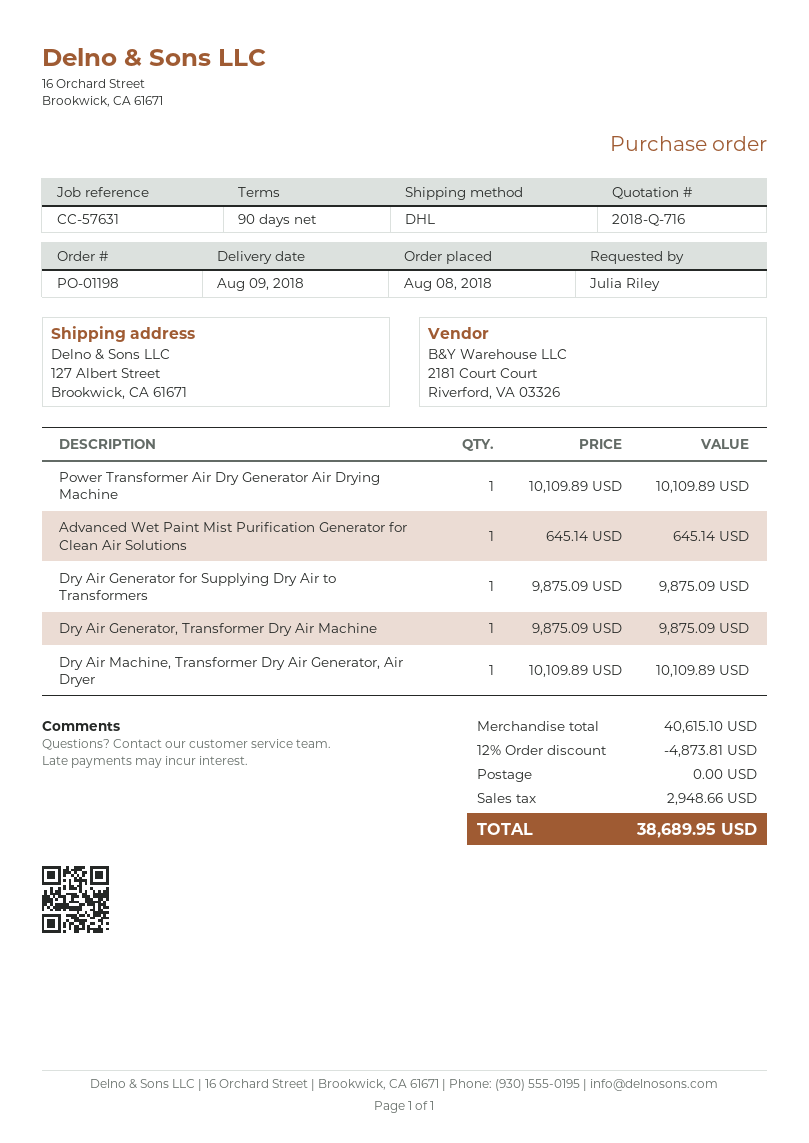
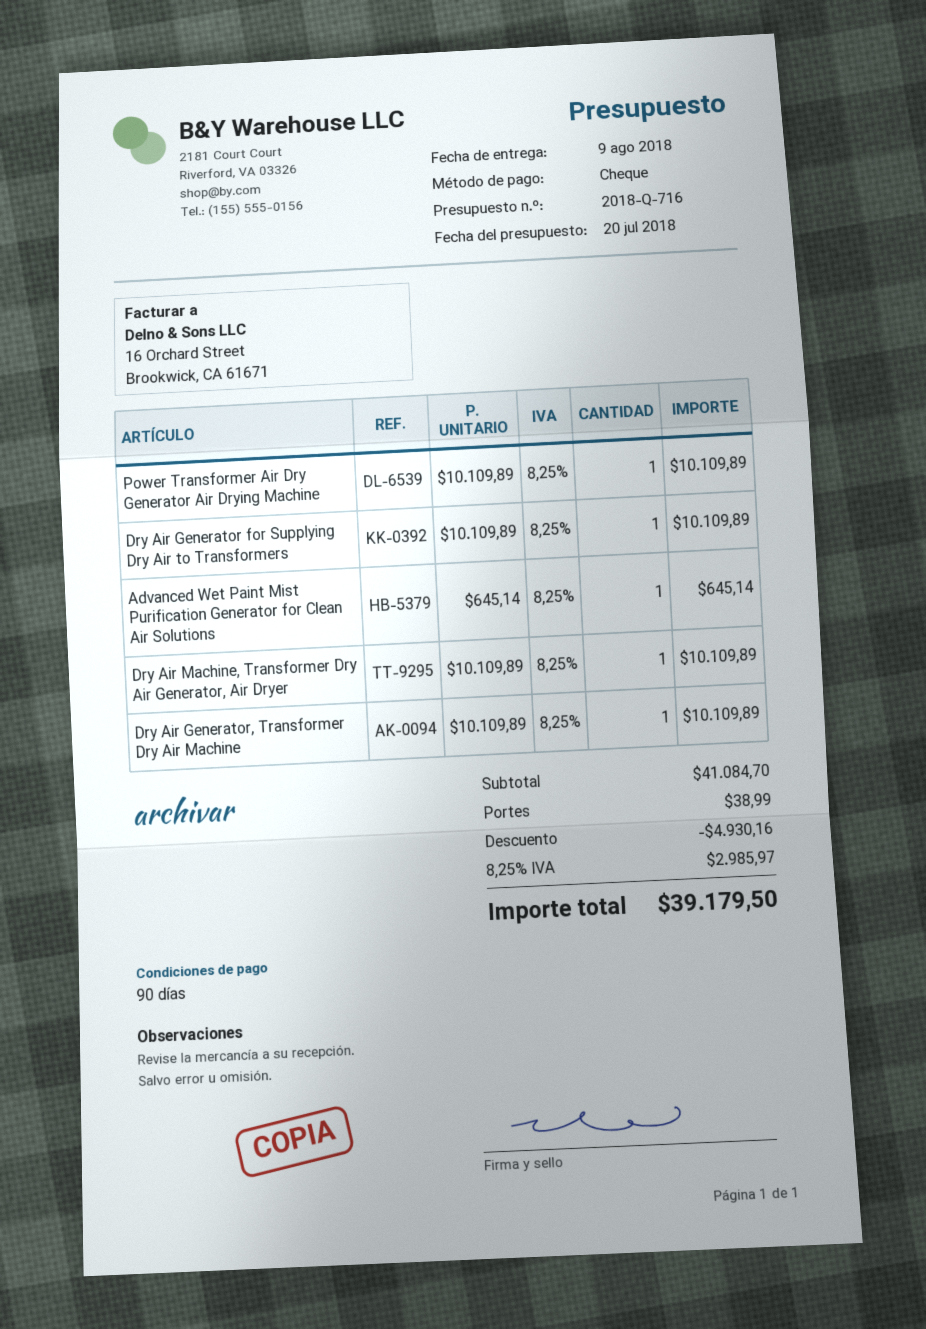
Dry Air Generator for Supplying Dry Air to Transformers: 1 x 9875.09 = 9875.09 -> 1 x 10109.89 = 10109.89
Dry Air Generator, Transformer Dry Air Machine: 1 x 9875.09 = 9875.09 -> 1 x 10109.89 = 10109.89
subtotal: 40615.10 -> 41084.70
discount: 4873.81 -> 4930.16
shipping: 0.00 -> 38.99
tax: 2948.66 -> 2985.97
total: 38689.95 -> 39179.50

